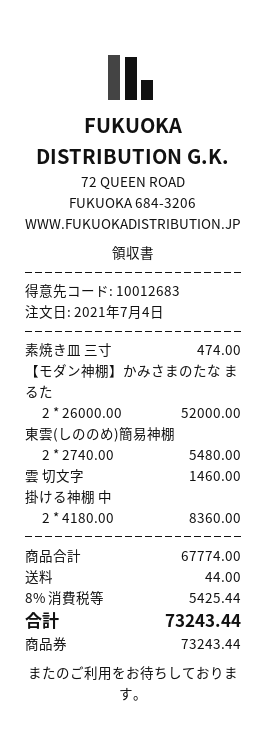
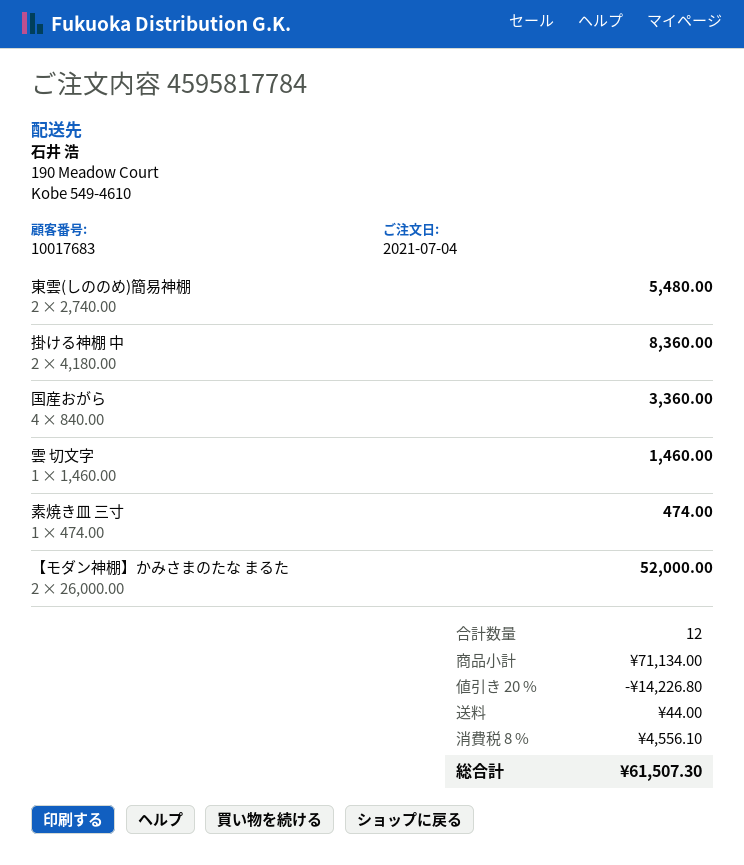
customer number: 10012683 -> 10017683
国産おがら: none -> 4 x 840.00 = 3360.00
subtotal: 67774.00 -> 71134.00
discount: none -> 20% = 14226.80
tax: 8% = 5425.44 -> 8% = 4556.10
total: 73243.44 -> 61507.30

